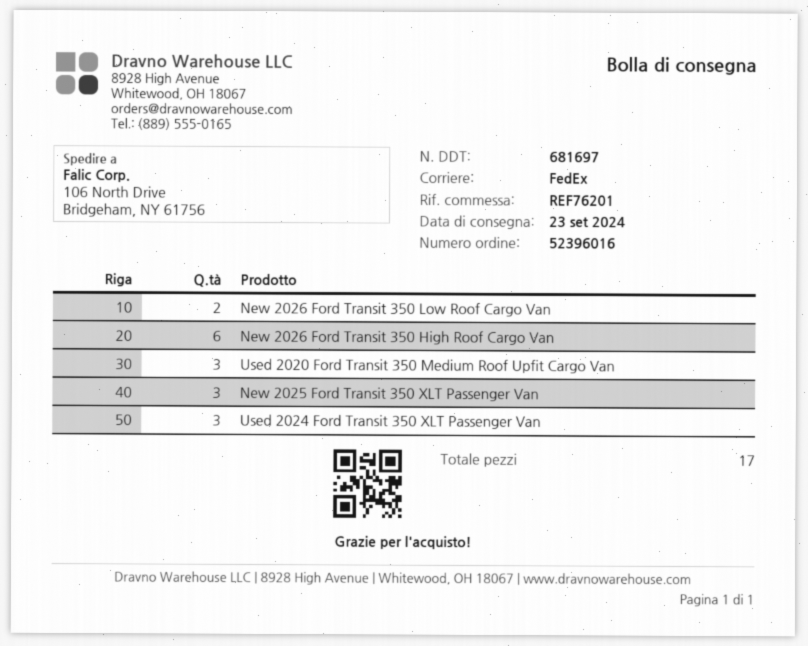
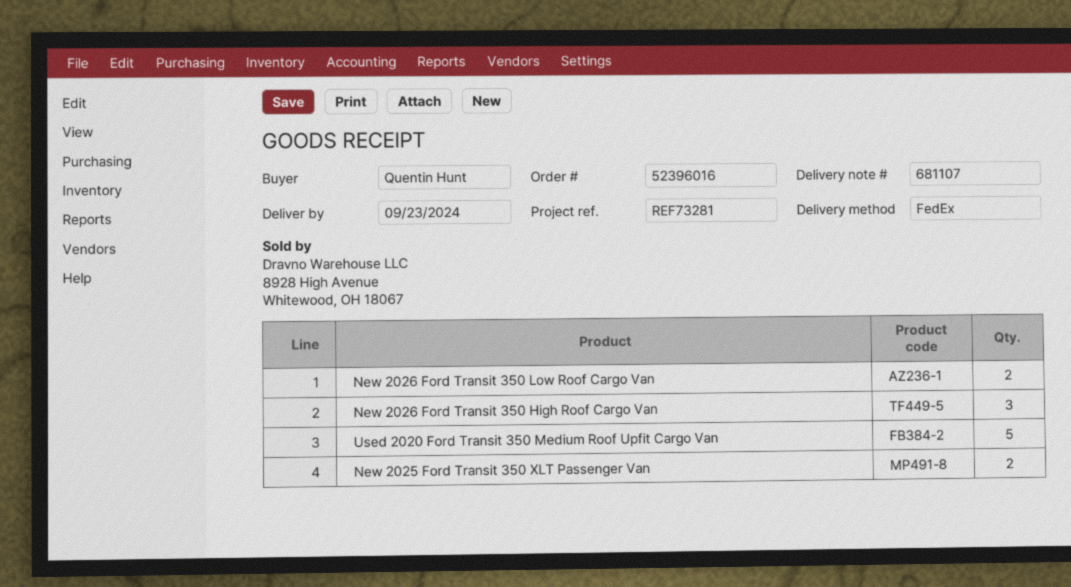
delivery note number: 681697 -> 681107
reference: REF76201 -> REF73281
New 2026 Ford Transit 350 High Roof Cargo Van: 6 -> 3
Used 2020 Ford Transit 350 Medium Roof Upfit Cargo Van: 3 -> 5
New 2025 Ford Transit 350 XLT Passenger Van: 3 -> 2
Used 2024 Ford Transit 350 XLT Passenger Van: 3 -> none

